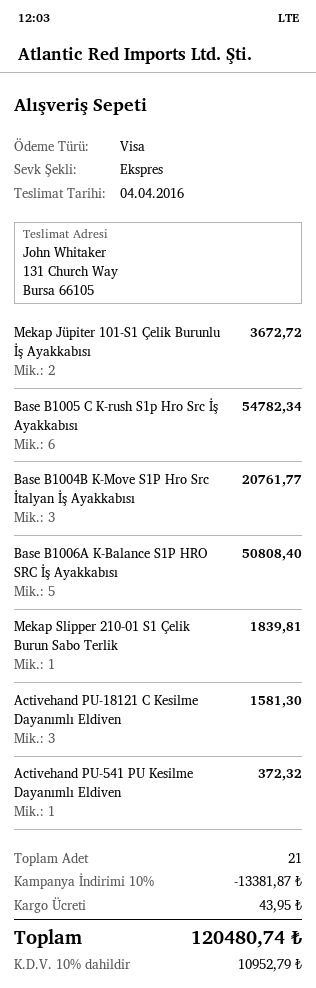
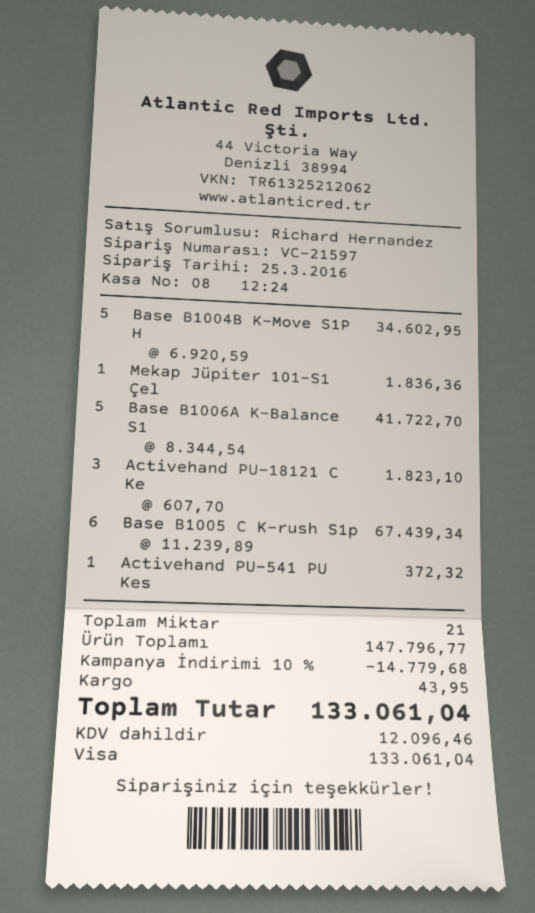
Mekap Jüpiter 101-S1 Çelik Burunlu İş Ayakkabısı: 2 for 3672.72 -> 1 for 1836.36
Base B1005 C K-rush S1p Hro Src İş Ayakkabısı: 6 for 54782.34 -> 6 for 67439.34
Base B1004B K-Move S1P Hro Src İtalyan İş Ayakkabısı: 3 for 20761.77 -> 5 for 34602.95
Base B1006A K-Balance S1P HRO SRC İş Ayakkabısı: 5 for 50808.40 -> 5 for 41722.70
Mekap Slipper 210-01 S1 Çelik Burun Sabo Terlik: 1 for 1839.81 -> none
Activehand PU-18121 C Kesilme Dayanımlı Eldiven: 3 for 1581.30 -> 3 for 1823.10
discount: 10% = 13381.87 -> 10% = 14779.68
tax: 10952.79 -> 12096.46
total: 120480.74 -> 133061.04

